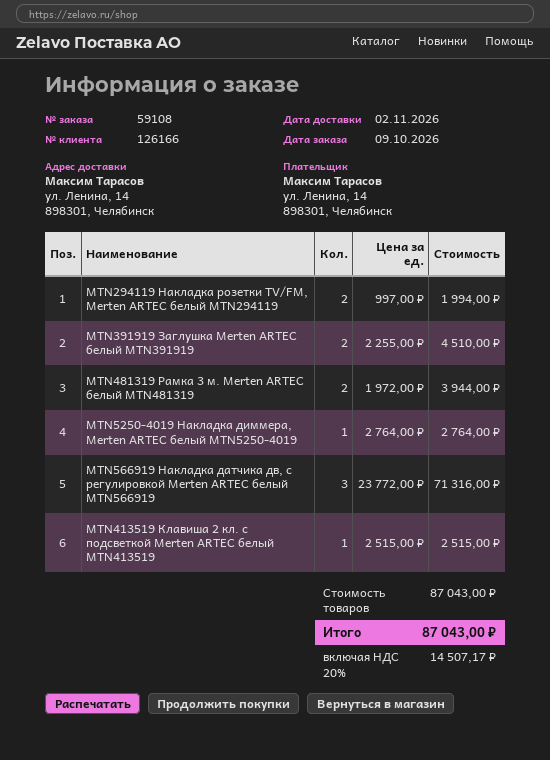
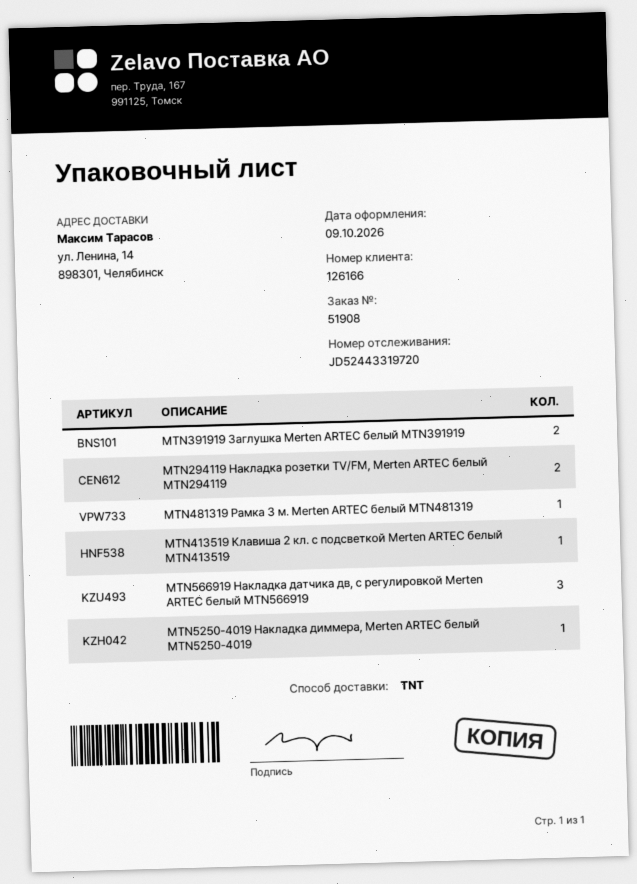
order number: 59108 -> 51908
MTN481319 Рамка 3 м. Merten ARTEC белый MTN481319: 2 -> 1

